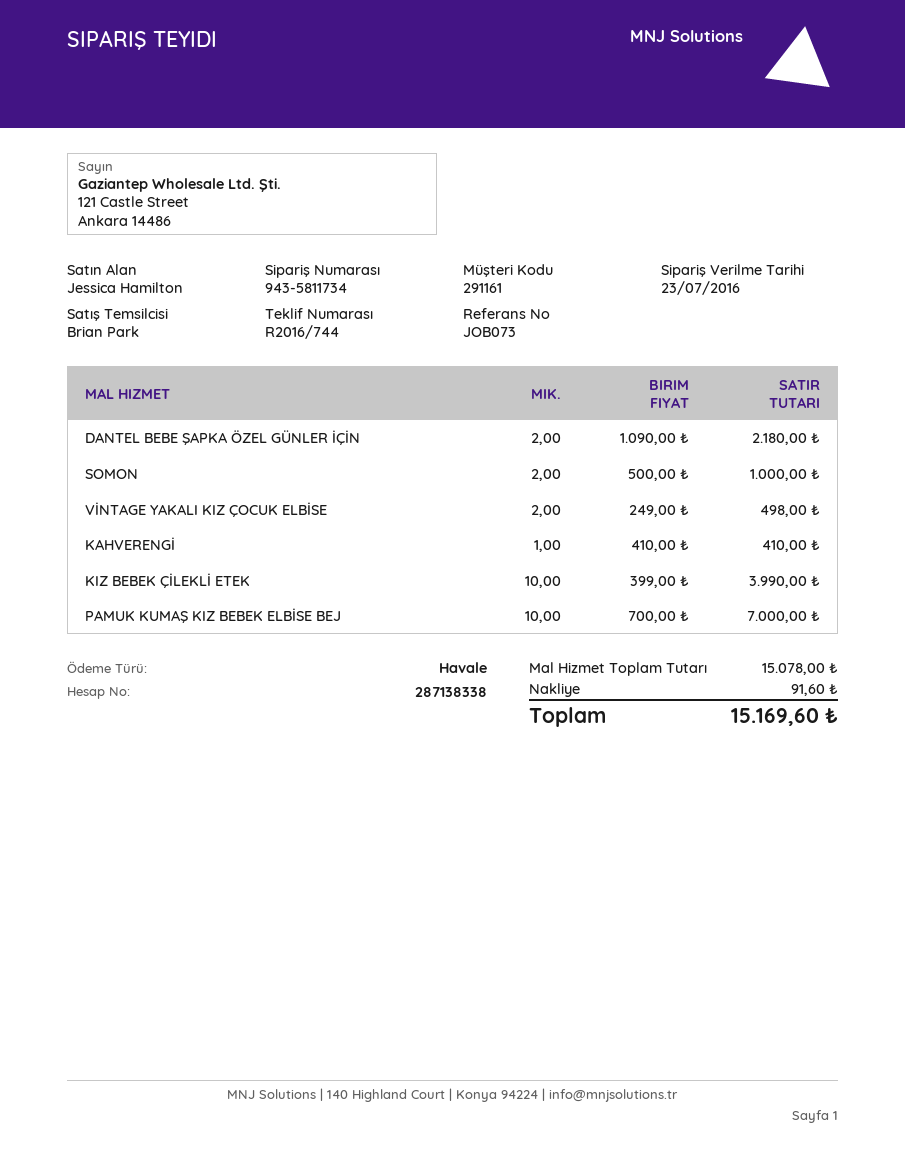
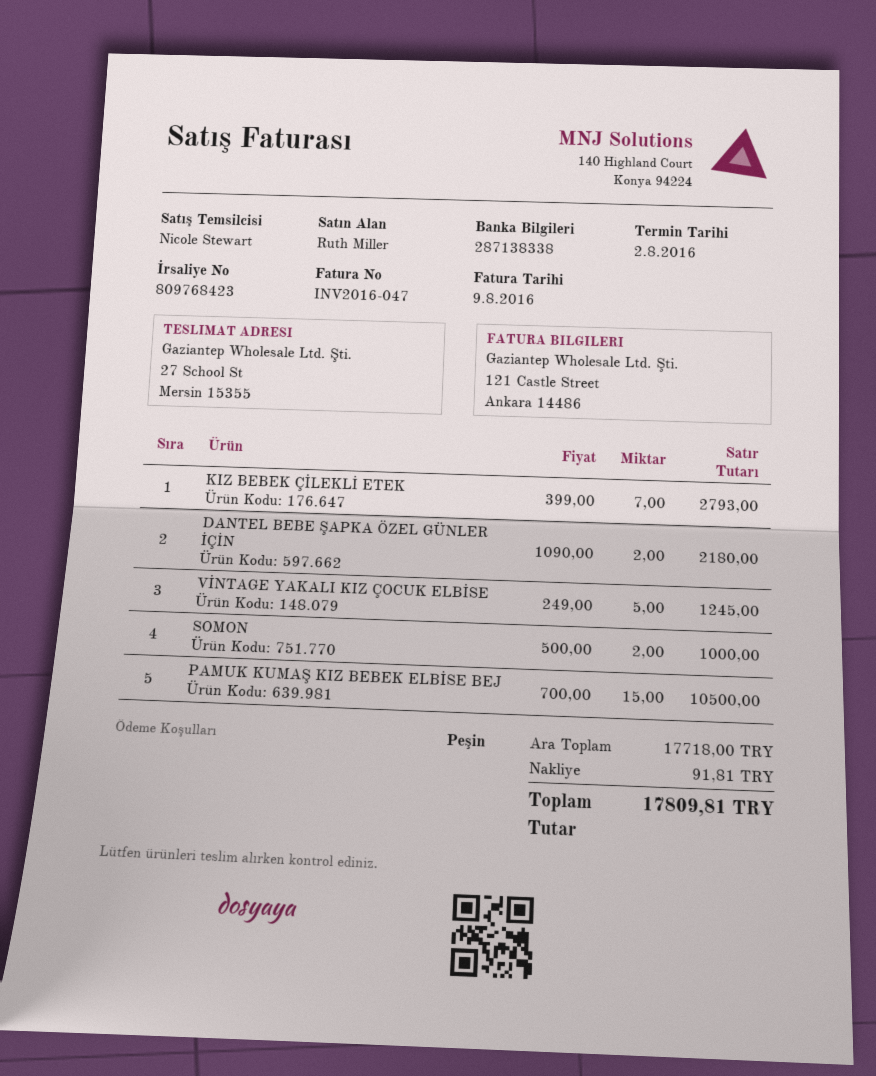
ordered by: Jessica Hamilton -> Ruth Miller
sales rep: Brian Park -> Nicole Stewart
VİNTAGE YAKALI KIZ ÇOCUK ELBİSE: 2 x 249.00 = 498.00 -> 5 x 249.00 = 1245.00
KAHVERENGİ: 1 x 410.00 = 410.00 -> none
KIZ BEBEK ÇİLEKLİ ETEK: 10 x 399.00 = 3990.00 -> 7 x 399.00 = 2793.00
PAMUK KUMAŞ KIZ BEBEK ELBİSE BEJ: 10 x 700.00 = 7000.00 -> 15 x 700.00 = 10500.00
subtotal: 15078.00 -> 17718.00
shipping: 91.60 -> 91.81
total: 15169.60 -> 17809.81

